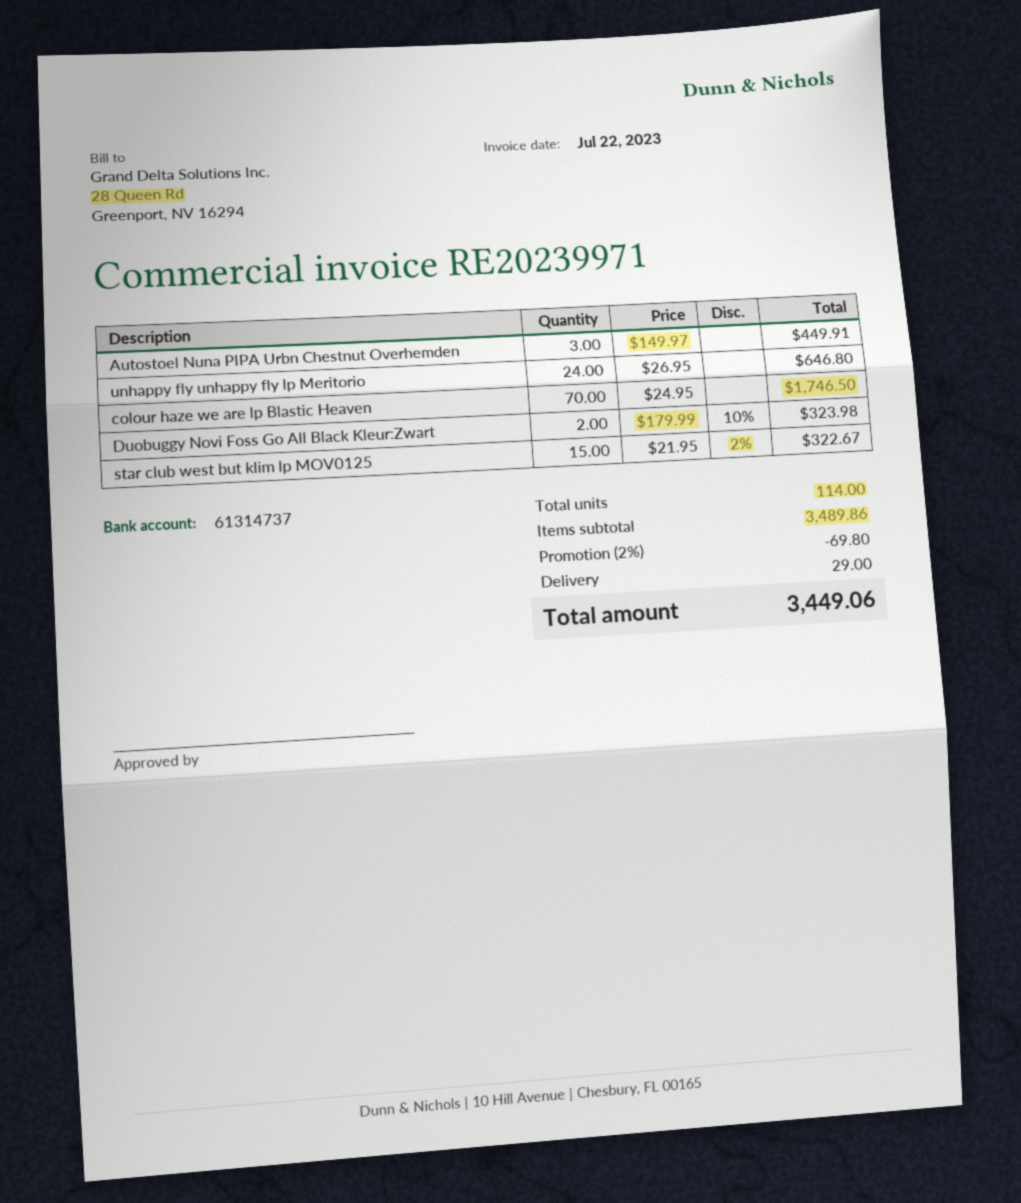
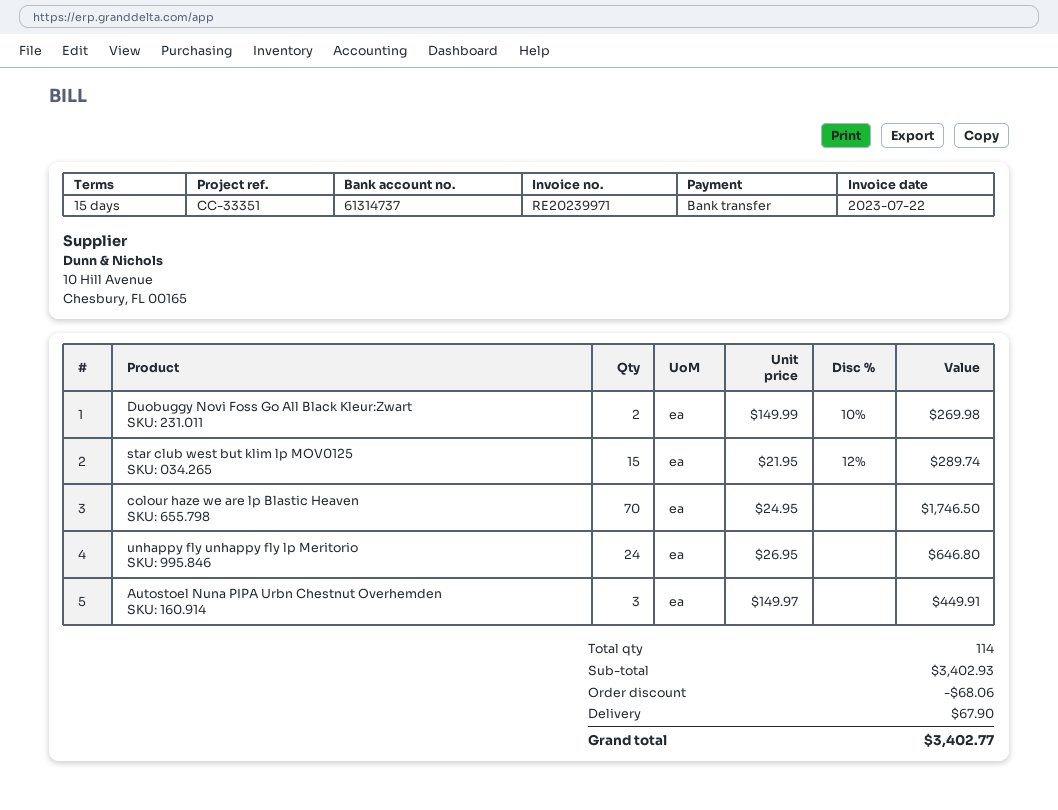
Duobuggy Novi Foss Go All Black Kleur:Zwart: 2 x 179.99 - 10% = 323.98 -> 2 x 149.99 - 10% = 269.98
star club west but klim lp MOV0125: 15 x 21.95 - 2% = 322.67 -> 15 x 21.95 - 12% = 289.74
subtotal: 3489.86 -> 3402.93
discount: 69.80 -> 68.06
shipping: 29.00 -> 67.90
total: 3449.06 -> 3402.77

